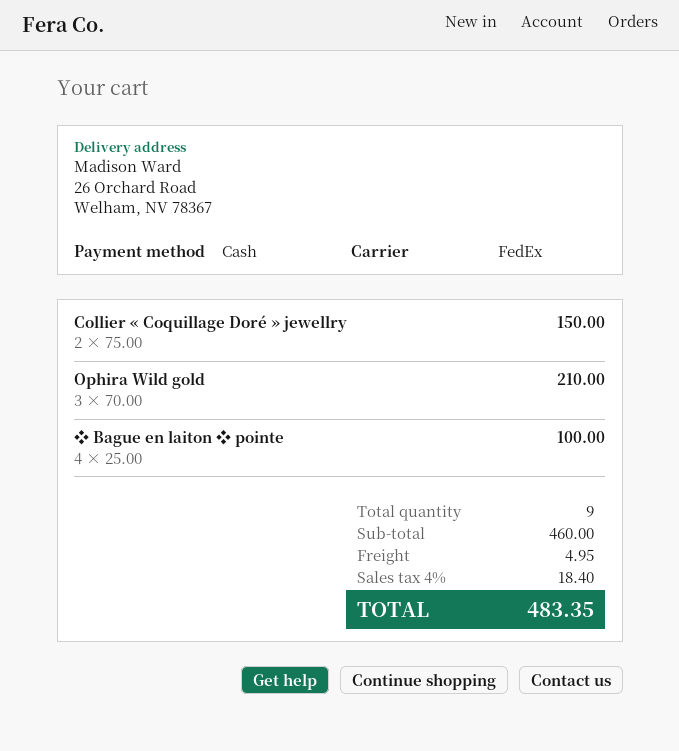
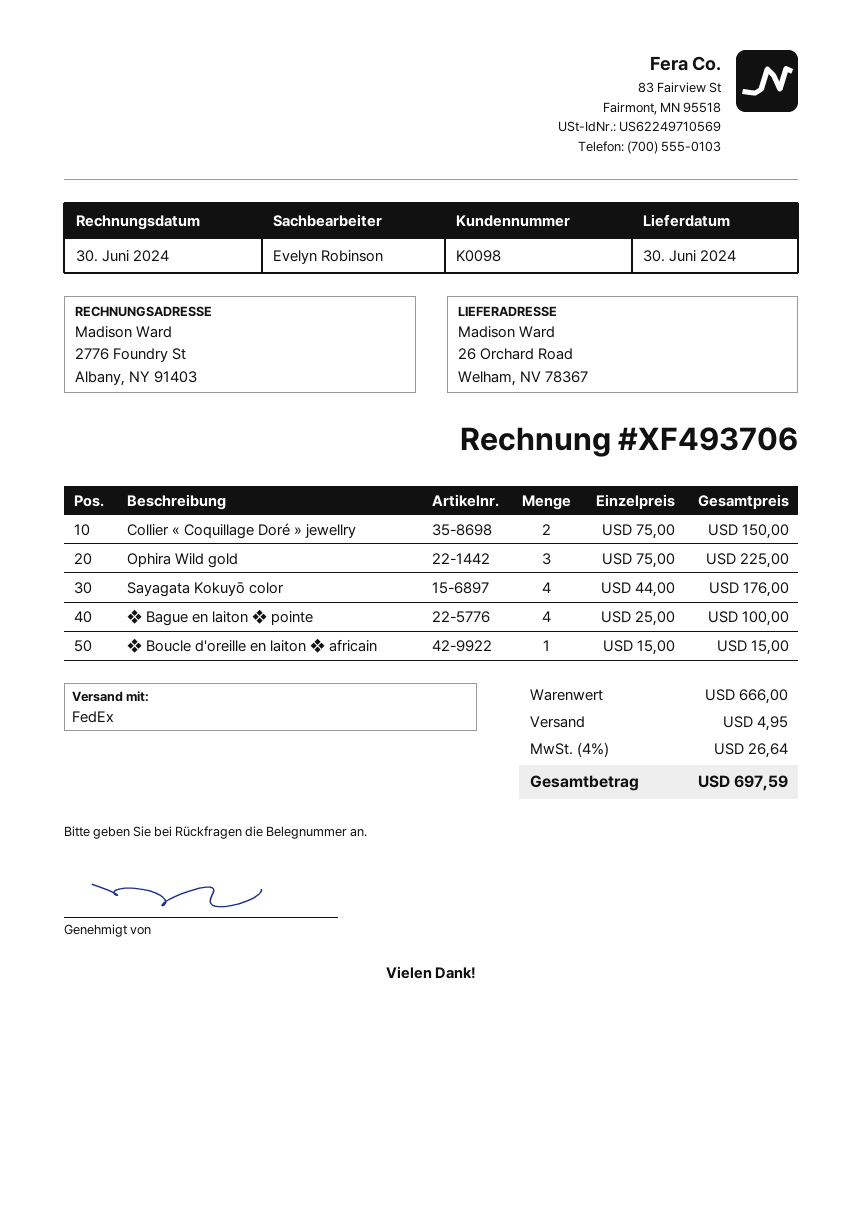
Ophira Wild gold: 3 x 70.00 = 210.00 -> 3 x 75.00 = 225.00
Sayagata Kokuyō color: none -> 4 x 44.00 = 176.00
❖ Boucle d'oreille en laiton ❖ africain: none -> 1 x 15.00 = 15.00
subtotal: 460.00 -> 666.00
tax: 4% = 18.40 -> 4% = 26.64
total: 483.35 -> 697.59

